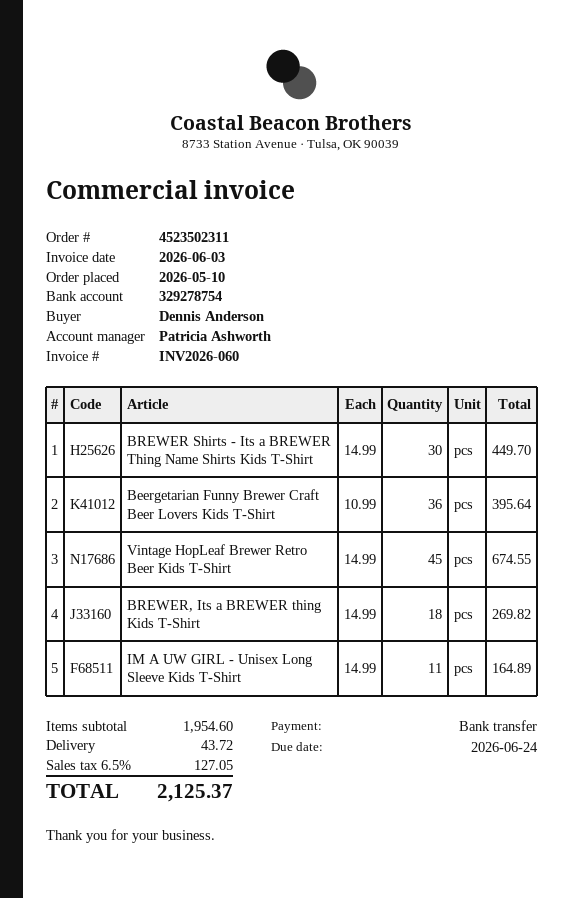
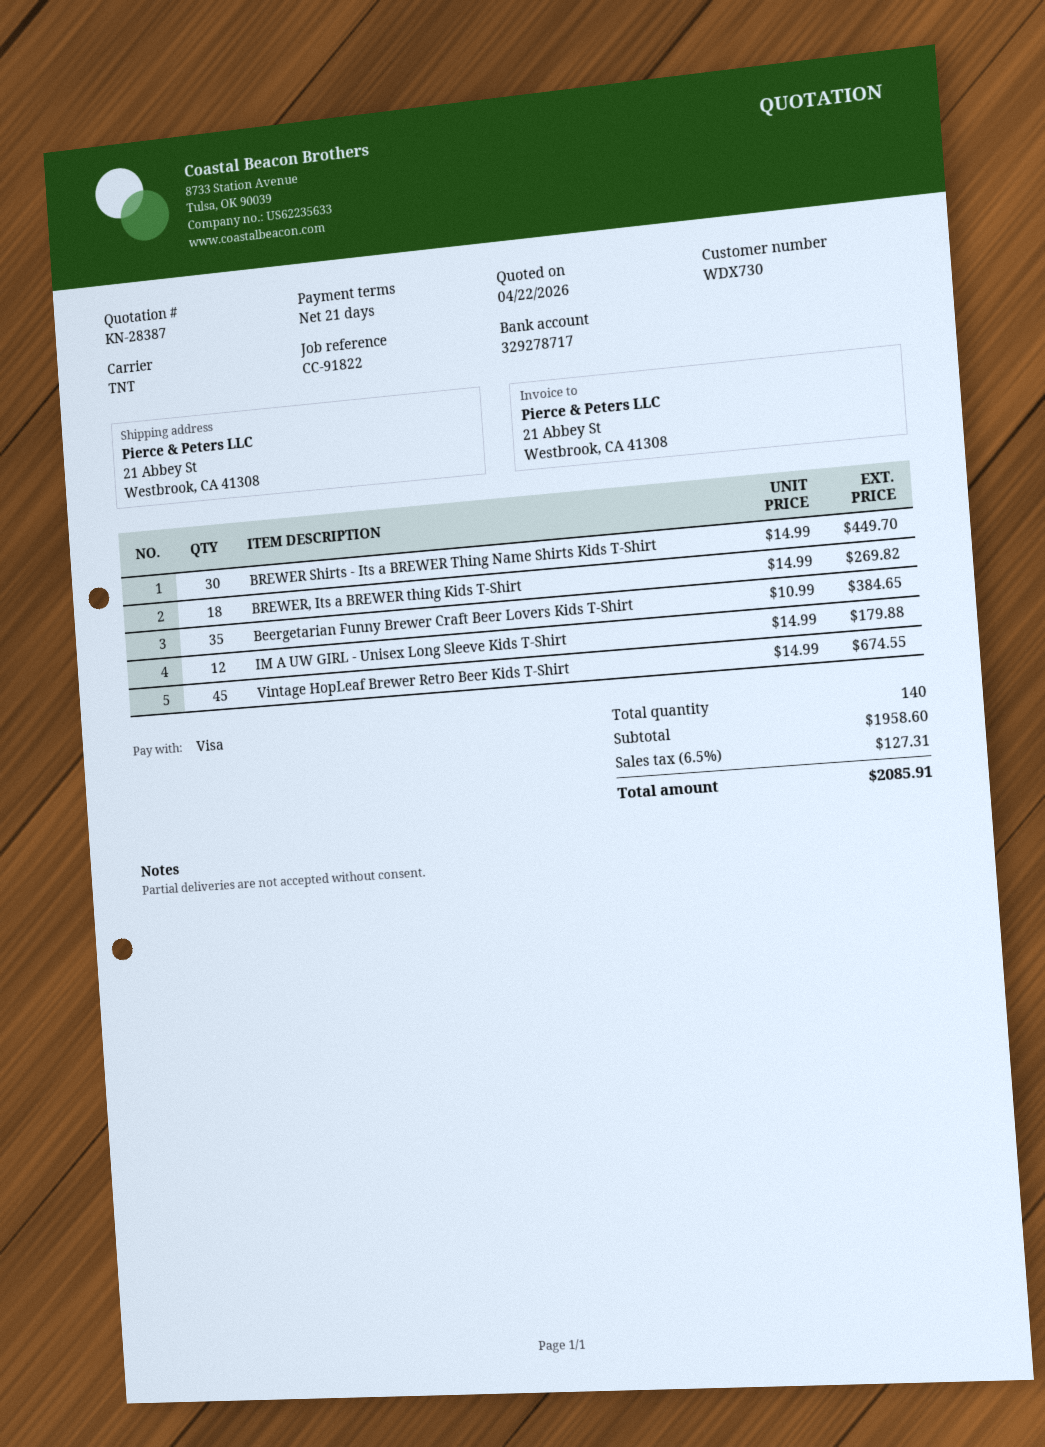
payment method: bank transfer -> Visa
bank account: 329278754 -> 329278717
Beergetarian Funny Brewer Craft Beer Lovers Kids T-Shirt: 36 x 10.99 = 395.64 -> 35 x 10.99 = 384.65
IM A UW GIRL - Unisex Long Sleeve Kids T-Shirt: 11 x 14.99 = 164.89 -> 12 x 14.99 = 179.88
subtotal: 1954.60 -> 1958.60
shipping: 43.72 -> none
tax: 6.5% = 127.05 -> 6.5% = 127.31
total: 2125.37 -> 2085.91

